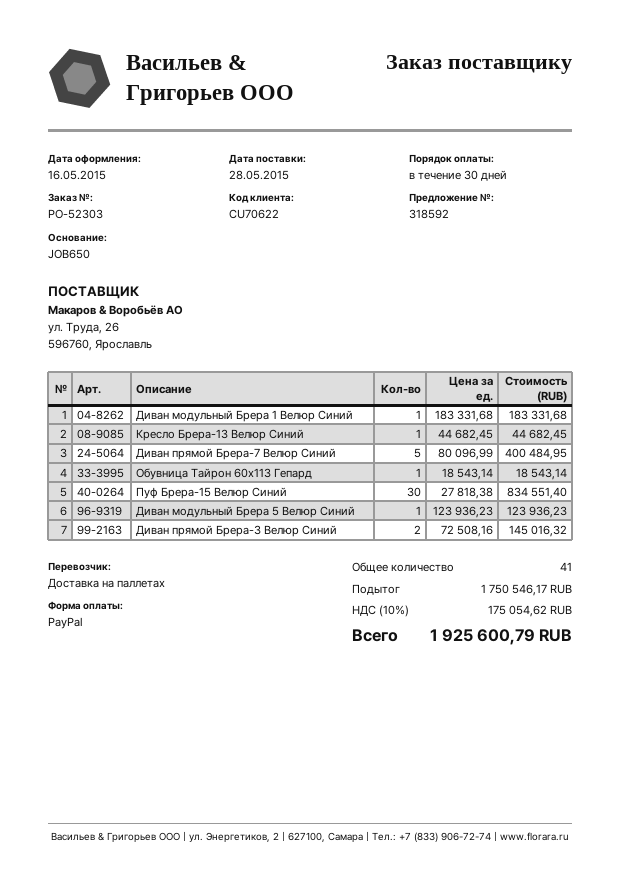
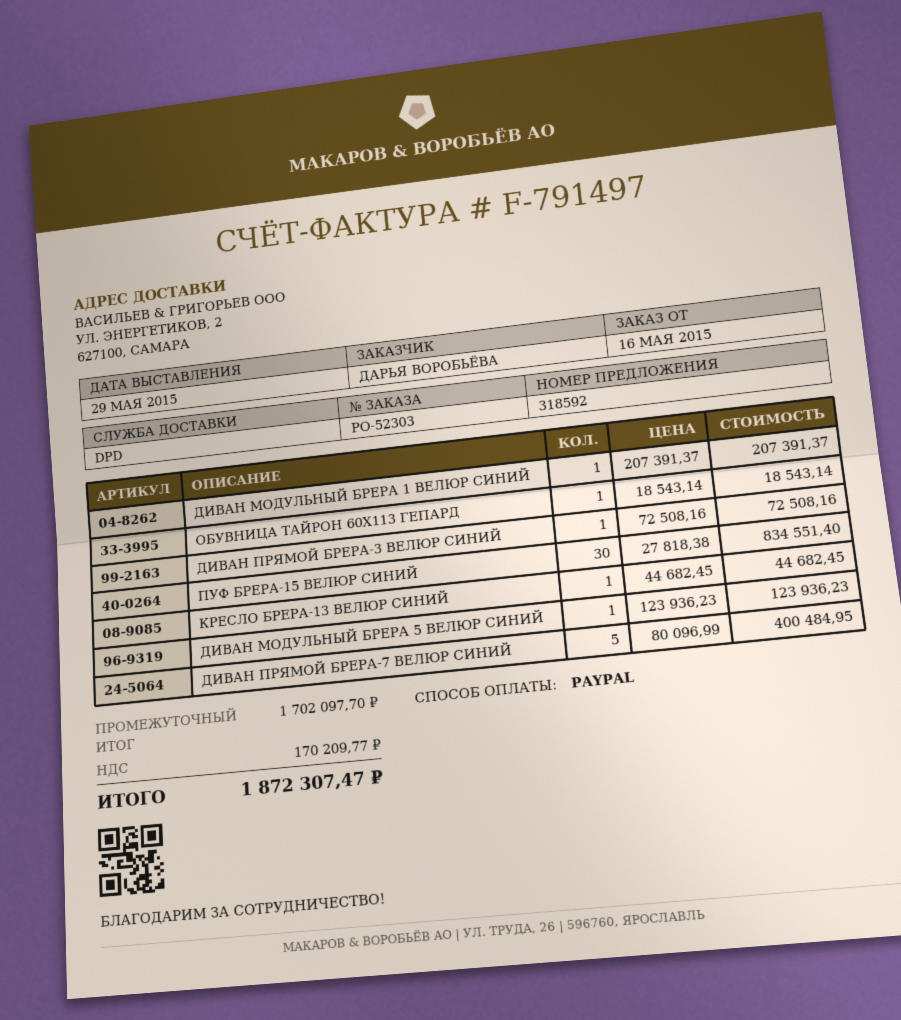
shipping method: pallet freight -> DPD
Диван модульный Брера 1 Велюр Синий: 1 x 183331.68 = 183331.68 -> 1 x 207391.37 = 207391.37
Диван прямой Брера-3 Велюр Синий: 2 x 72508.16 = 145016.32 -> 1 x 72508.16 = 72508.16
subtotal: 1750546.17 -> 1702097.70
tax: 175054.62 -> 170209.77
total: 1925600.79 -> 1872307.47

